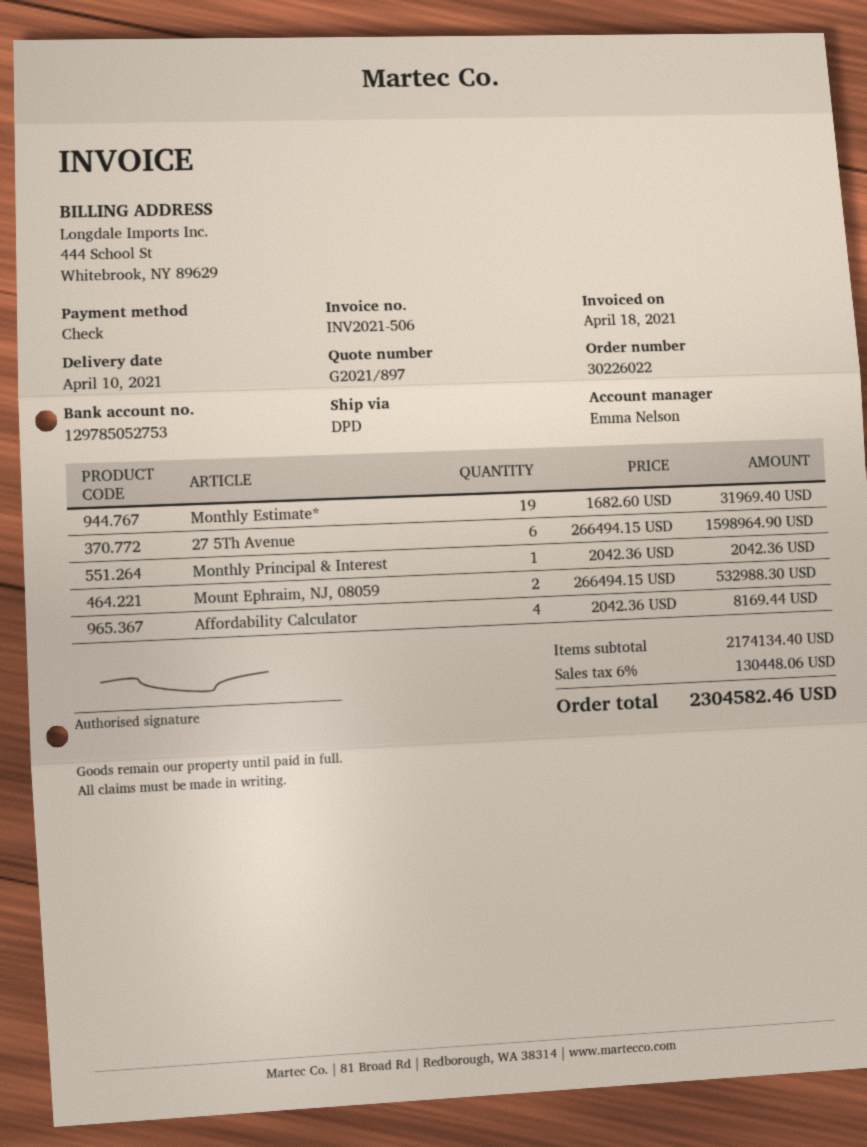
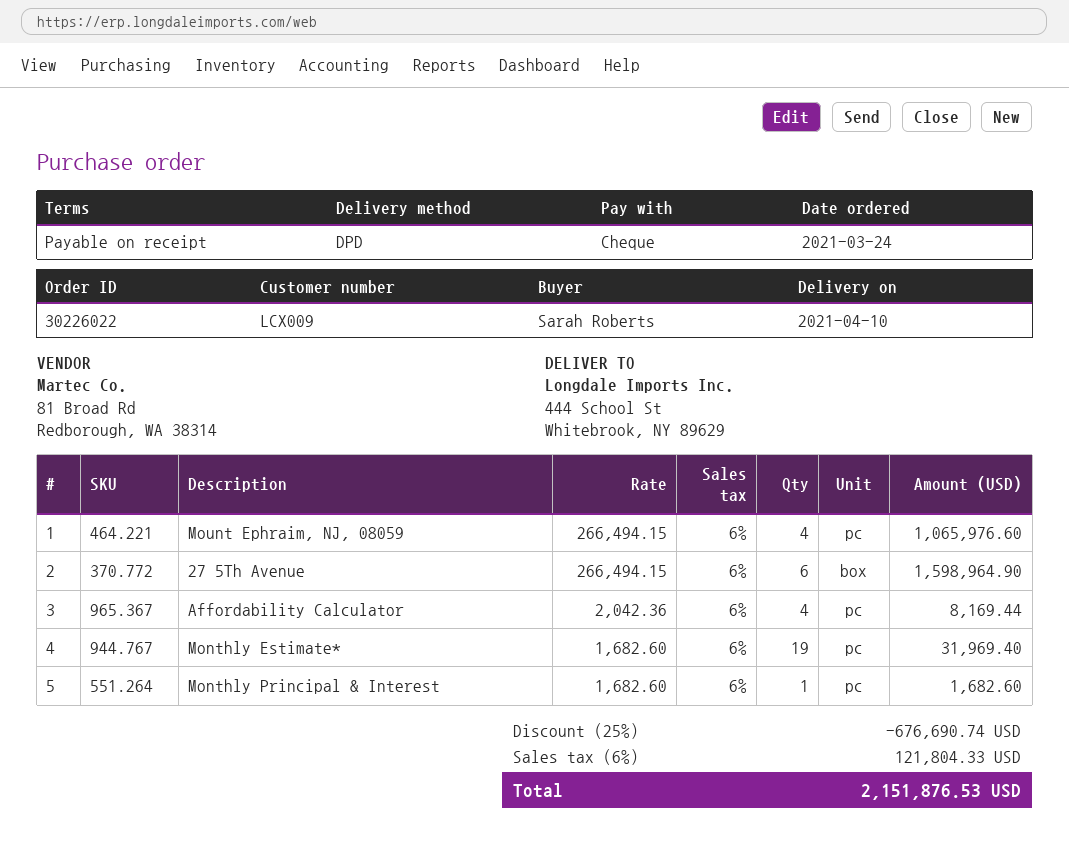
Monthly Principal & Interest: 1 x 2042.36 = 2042.36 -> 1 x 1682.60 = 1682.60
Mount Ephraim, NJ, 08059: 2 x 266494.15 = 532988.30 -> 4 x 266494.15 = 1065976.60
discount: none -> 25% = 676690.74
tax: 6% = 130448.06 -> 6% = 121804.33
total: 2304582.46 -> 2151876.53

